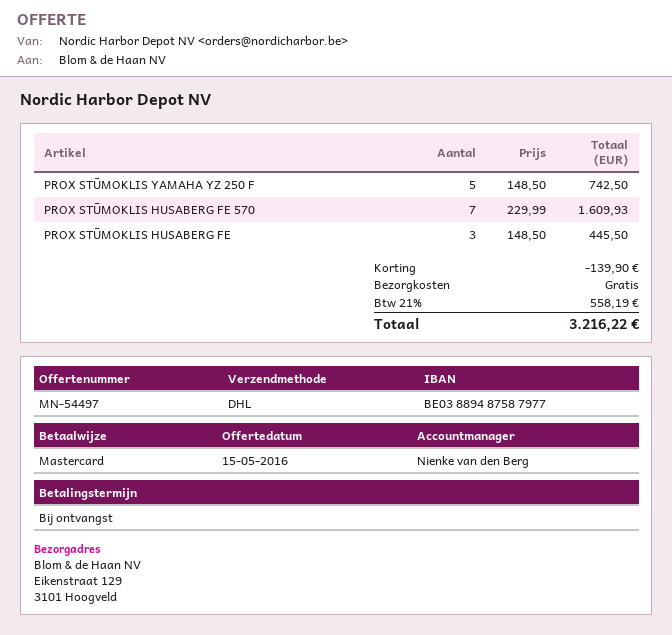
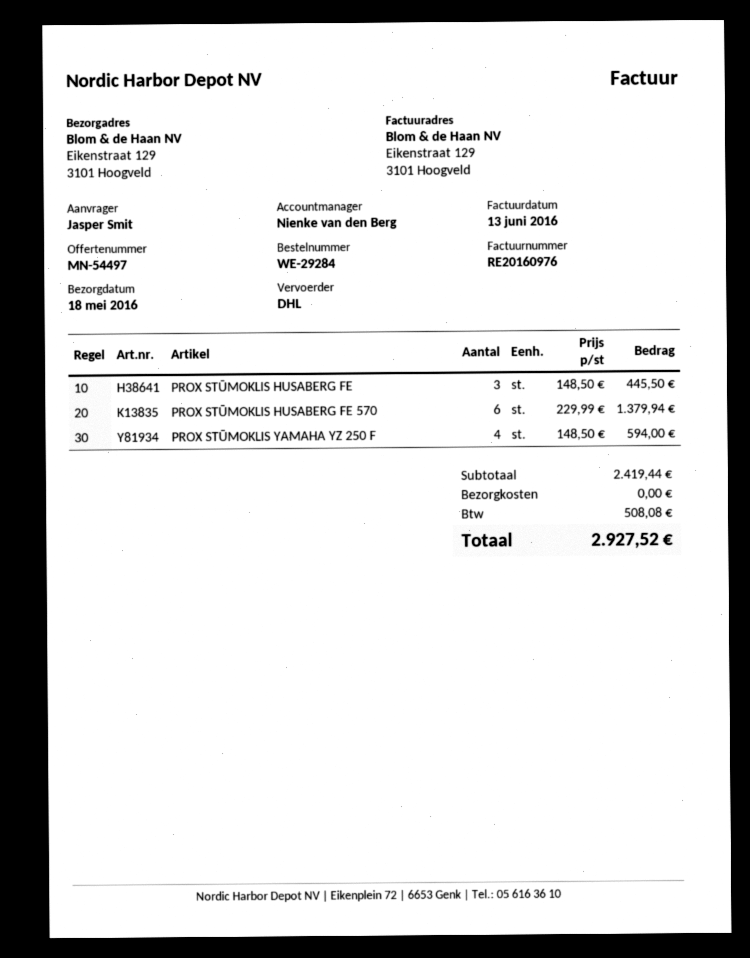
PROX STŪMOKLIS YAMAHA YZ 250 F: 5 x 148.50 = 742.50 -> 4 x 148.50 = 594.00
PROX STŪMOKLIS HUSABERG FE 570: 7 x 229.99 = 1609.93 -> 6 x 229.99 = 1379.94
discount: 139.90 -> none
tax: 558.19 -> 508.08
total: 3216.22 -> 2927.52

